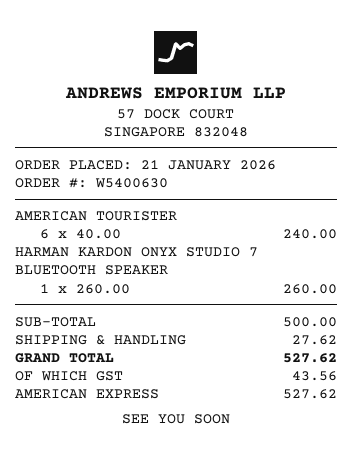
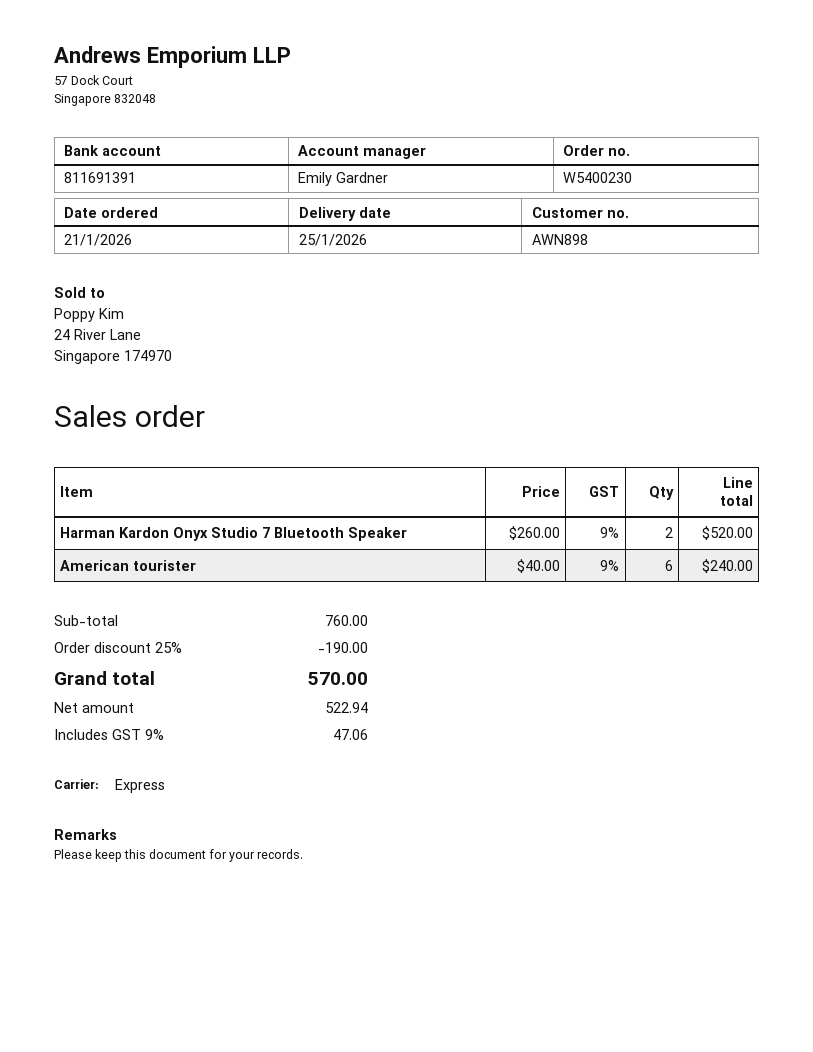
order number: W5400630 -> W5400230
HARMAN KARDON ONYX STUDIO 7 BLUETOOTH SPEAKER: 1 x 260.00 = 260.00 -> 2 x 260.00 = 520.00
subtotal: 500.00 -> 760.00
discount: none -> 25% = 190.00
shipping: 27.62 -> none
tax: 43.56 -> 47.06
total: 527.62 -> 570.00

